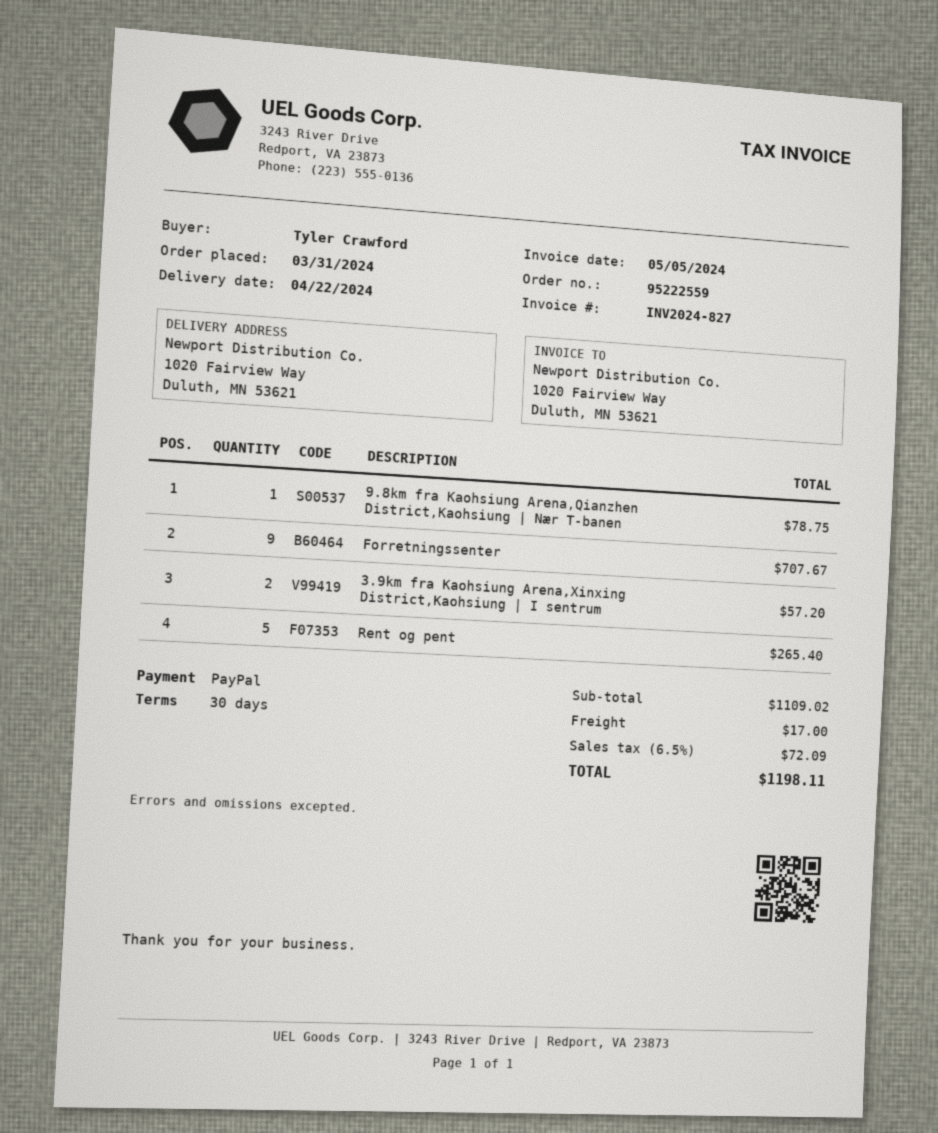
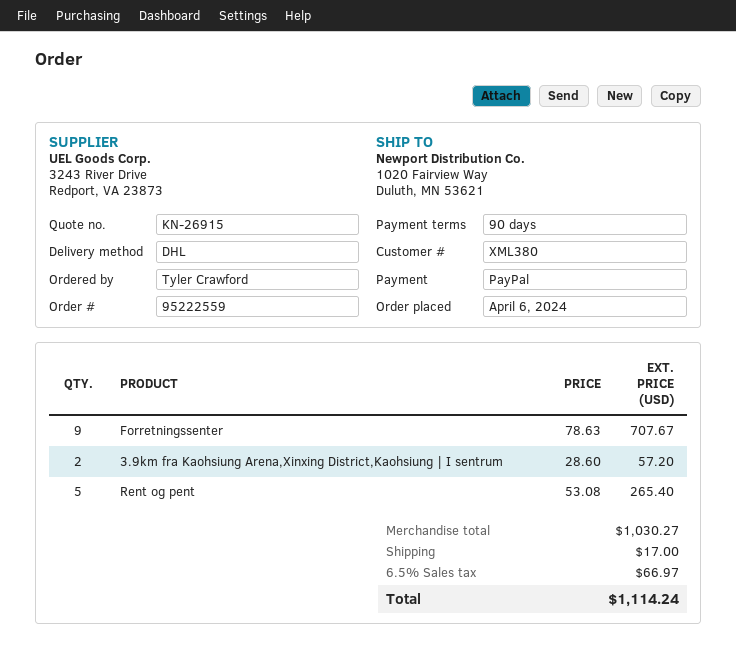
order date: 2024-03-31 -> 2024-04-06
payment terms: 30 days -> 90 days
9.8km fra Kaohsiung Arena,Qianzhen District,Kaohsiung | Nær T-banen: 1 for 78.75 -> none
subtotal: 1109.02 -> 1030.27
tax: 6.5% = 72.09 -> 6.5% = 66.97
total: 1198.11 -> 1114.24

